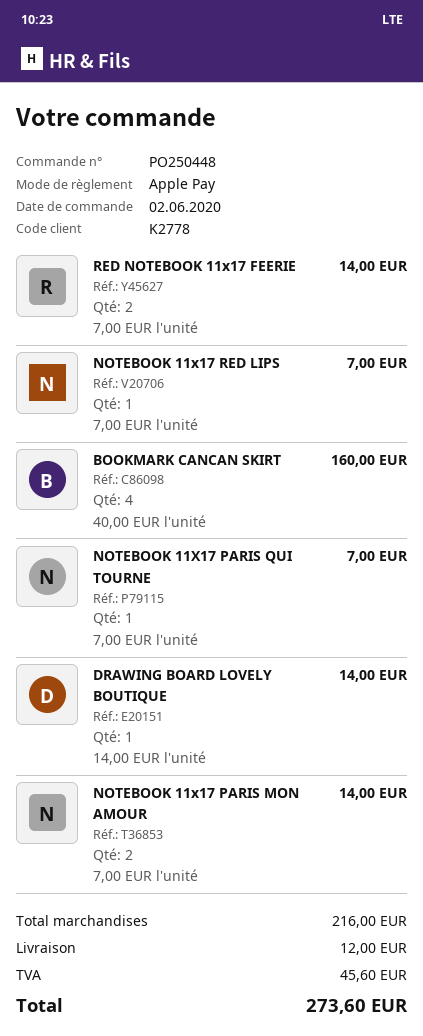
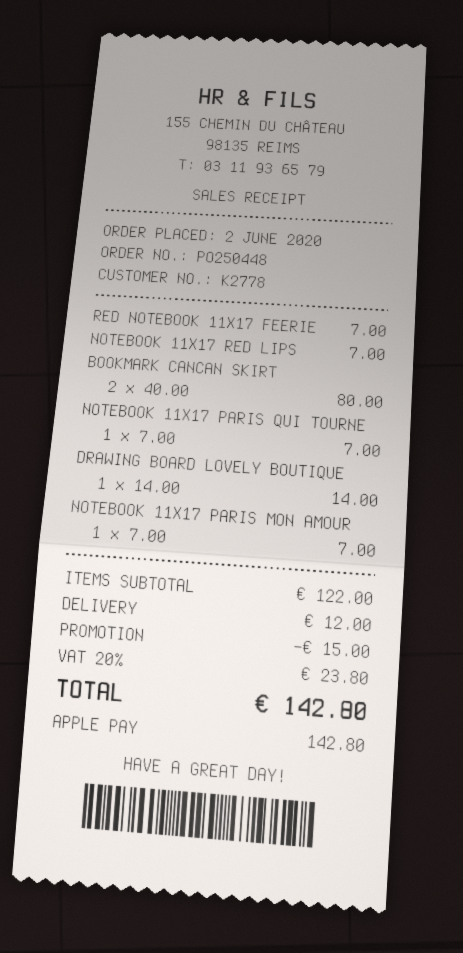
RED NOTEBOOK 11x17 FEERIE: 2 x 7.00 = 14.00 -> 1 x 7.00 = 7.00
BOOKMARK CANCAN SKIRT: 4 x 40.00 = 160.00 -> 2 x 40.00 = 80.00
NOTEBOOK 11x17 PARIS MON AMOUR: 2 x 7.00 = 14.00 -> 1 x 7.00 = 7.00
subtotal: 216.00 -> 122.00
discount: none -> 15.00
tax: 45.60 -> 23.80
total: 273.60 -> 142.80

